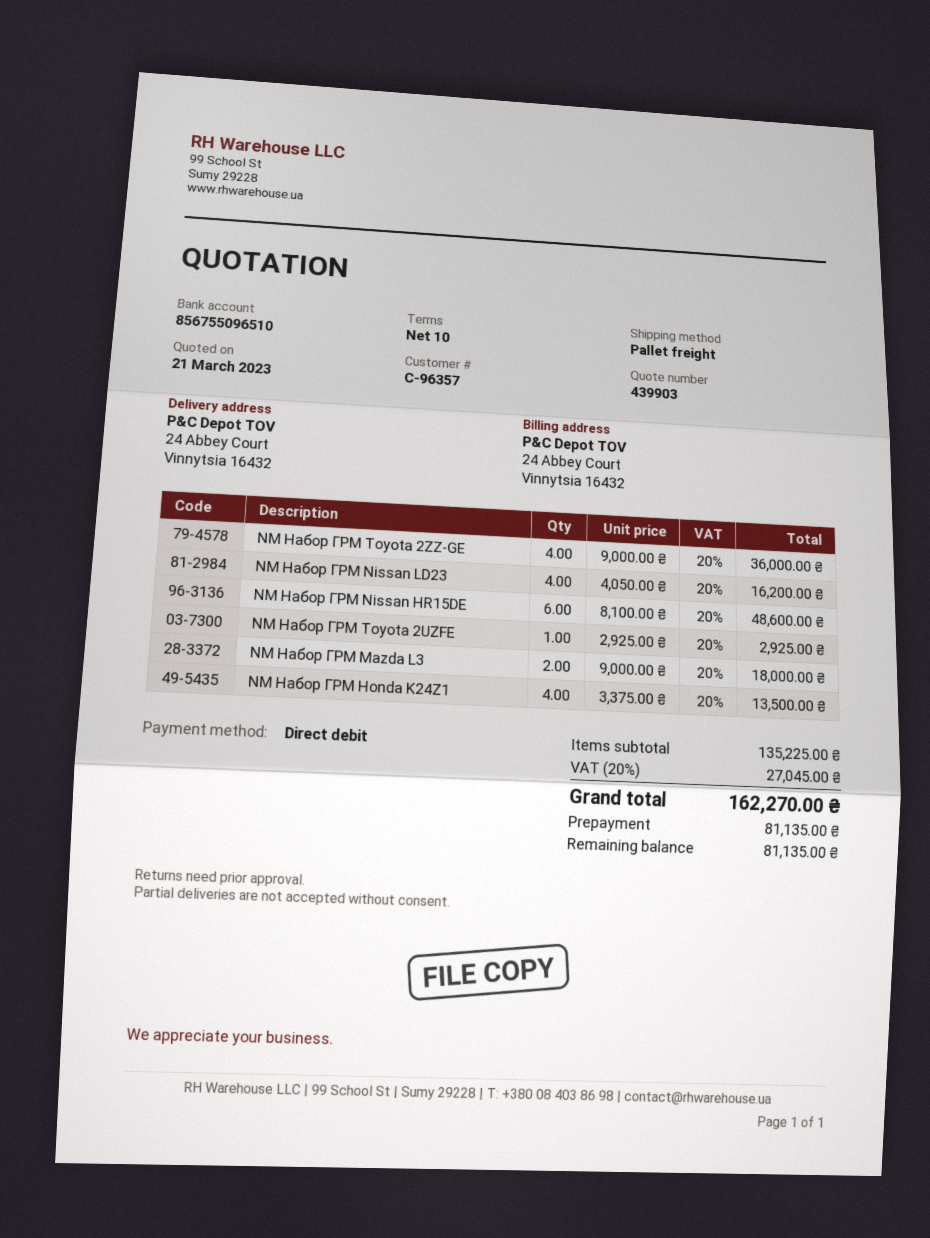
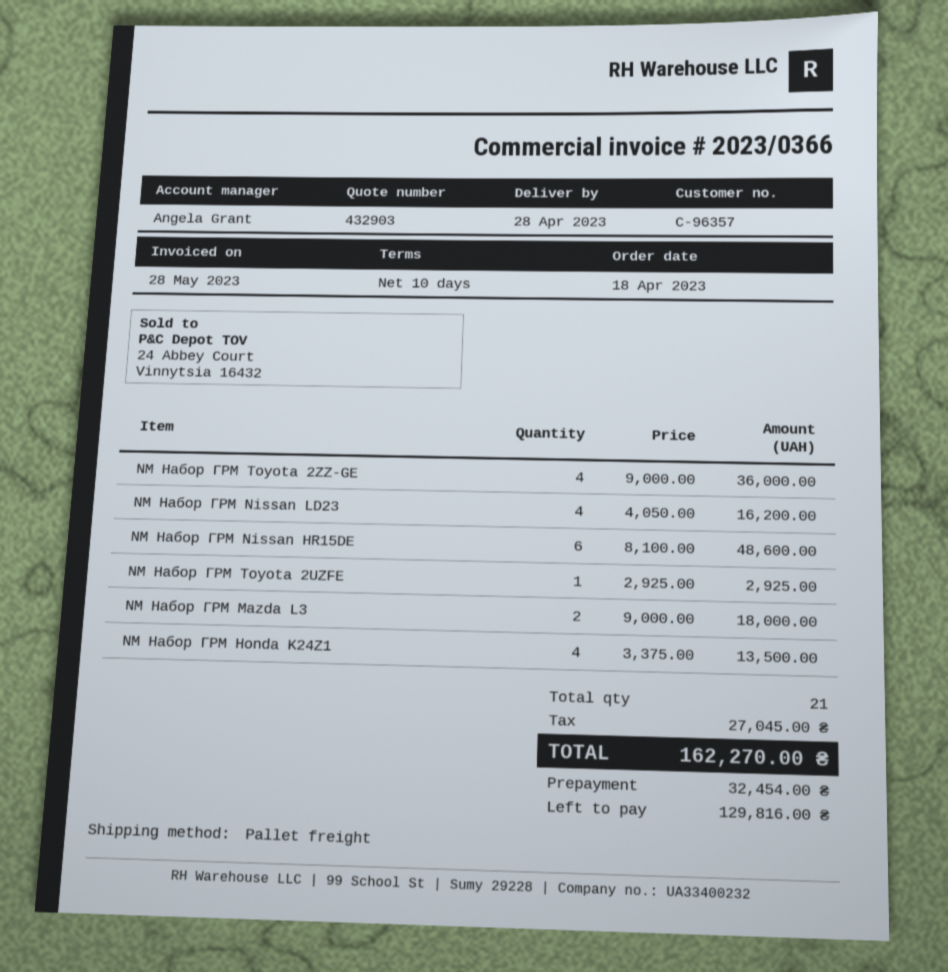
quote number: 439903 -> 432903
deposit: 81135.00 -> 32454.00
balance: 81135.00 -> 129816.00

